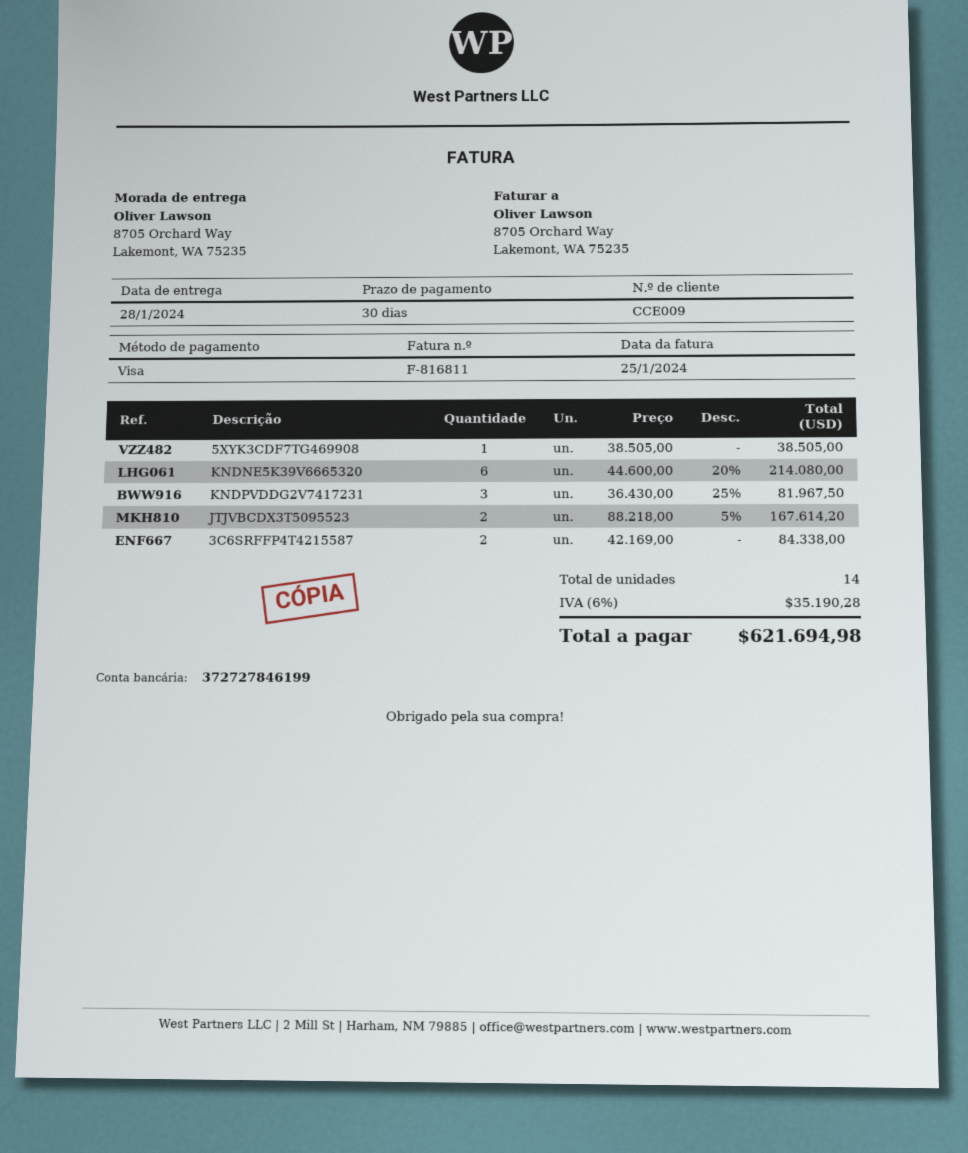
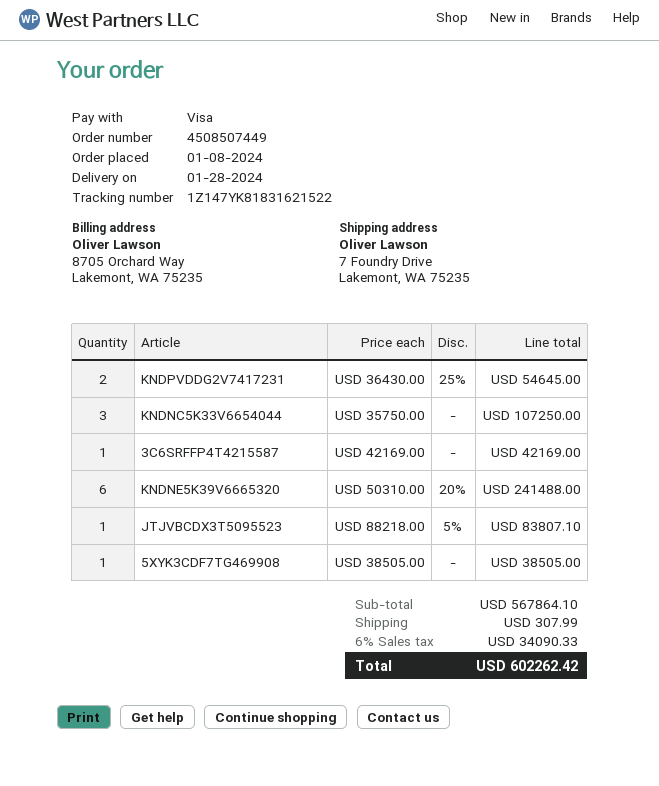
ship to: 8705 Orchard Way, Lakemont, WA 75235 -> 7 Foundry Drive, Lakemont, WA 75235
KNDNE5K39V6665320: 6 x 44600.00 - 20% = 214080.00 -> 6 x 50310.00 - 20% = 241488.00
KNDPVDDG2V7417231: 3 x 36430.00 - 25% = 81967.50 -> 2 x 36430.00 - 25% = 54645.00
JTJVBCDX3T5095523: 2 x 88218.00 - 5% = 167614.20 -> 1 x 88218.00 - 5% = 83807.10
3C6SRFFP4T4215587: 2 x 42169.00 = 84338.00 -> 1 x 42169.00 = 42169.00
KNDNC5K33V6654044: none -> 3 x 35750.00 = 107250.00
shipping: none -> 307.99
tax: 6% = 35190.28 -> 6% = 34090.33
total: 621694.98 -> 602262.42

